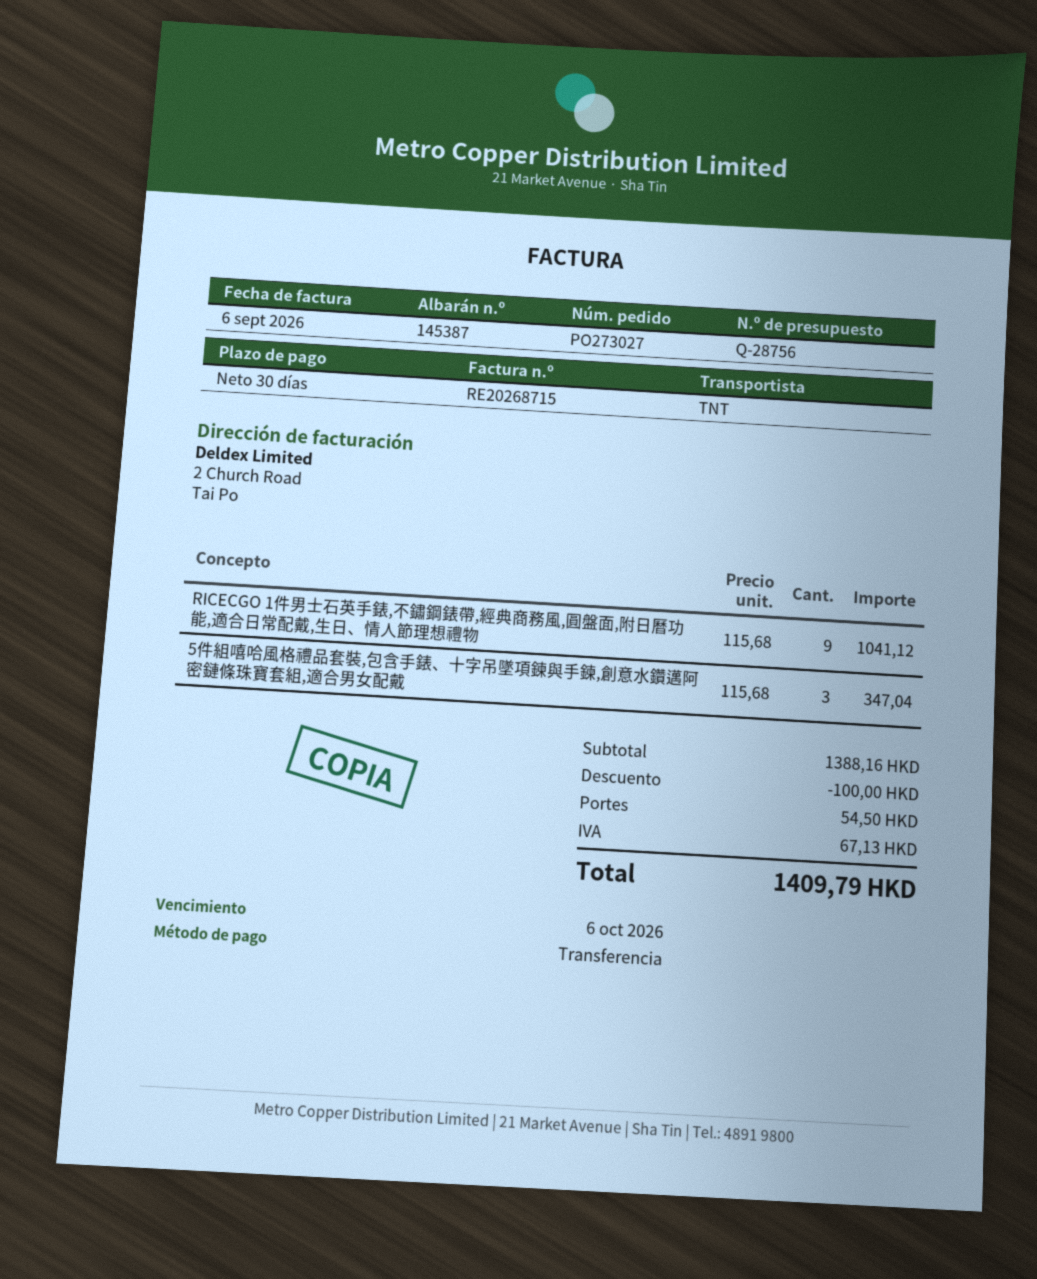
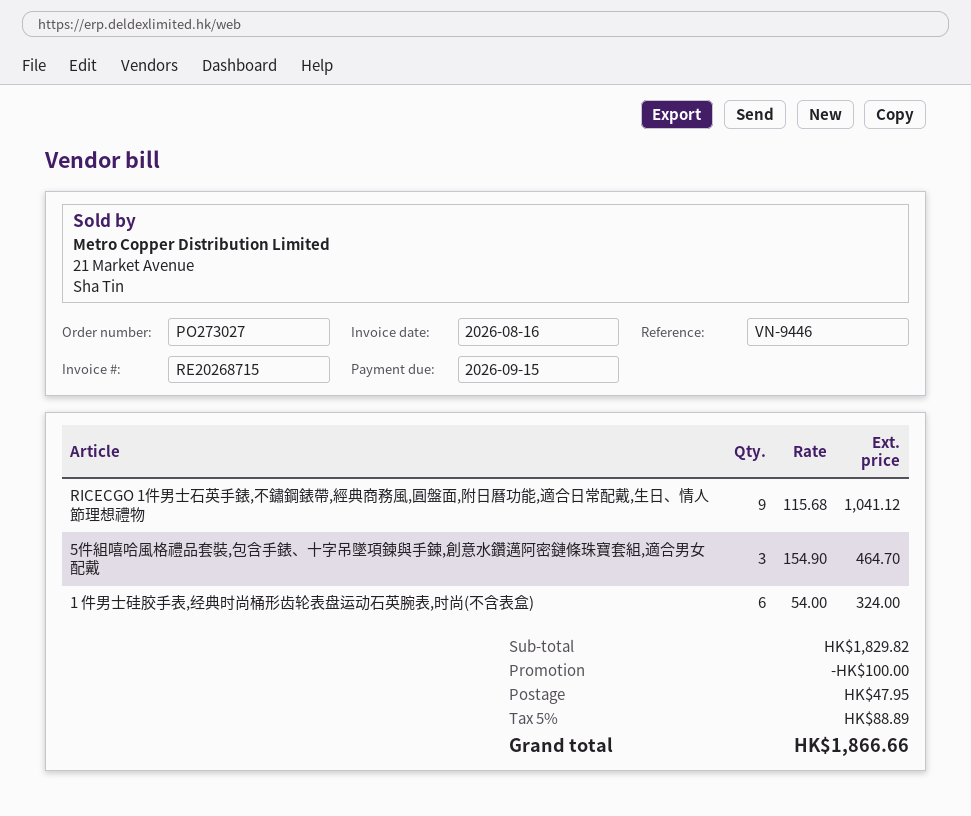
invoice date: 2026-09-06 -> 2026-08-16
due date: 2026-10-06 -> 2026-09-15
5件組嘻哈風格禮品套裝,包含手錶、十字吊墜項鍊與手鍊,創意水鑽邁阿密鏈條珠寶套組,適合男女配戴: 3 x 115.68 = 347.04 -> 3 x 154.90 = 464.70
1 件男士硅胶手表,经典时尚桶形齿轮表盘运动石英腕表,时尚(不含表盒): none -> 6 x 54.00 = 324.00
subtotal: 1388.16 -> 1829.82
shipping: 54.50 -> 47.95
tax: 67.13 -> 88.89
total: 1409.79 -> 1866.66

